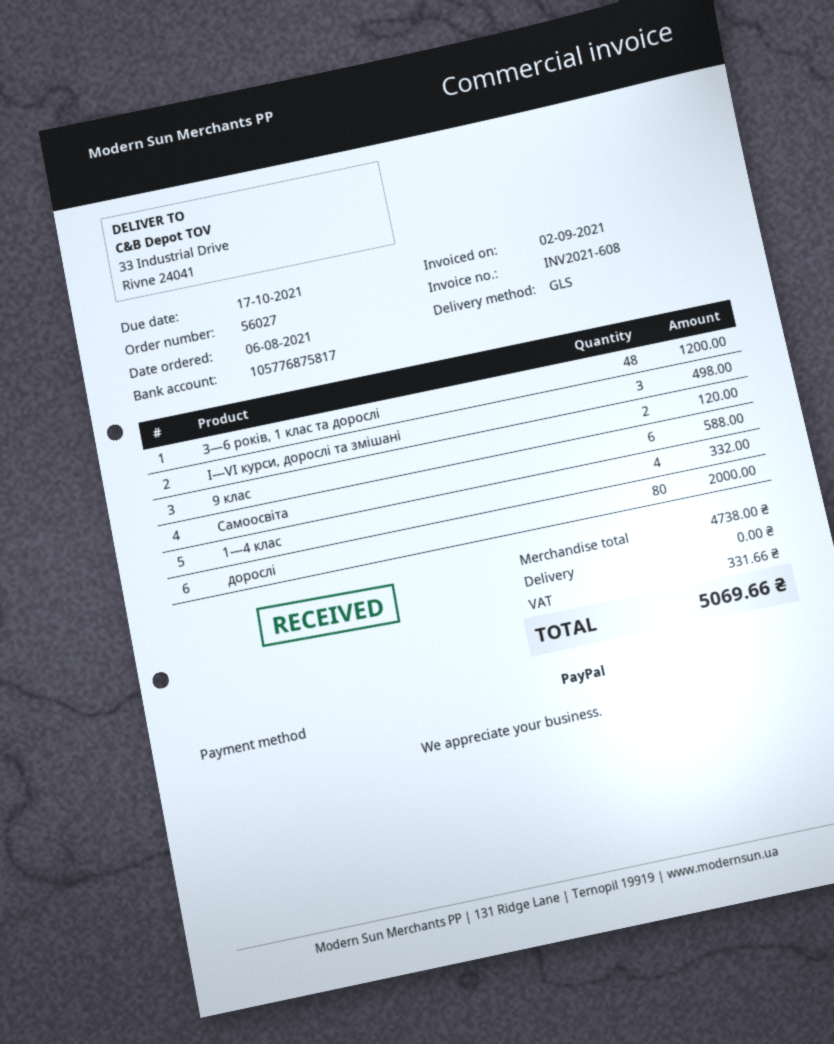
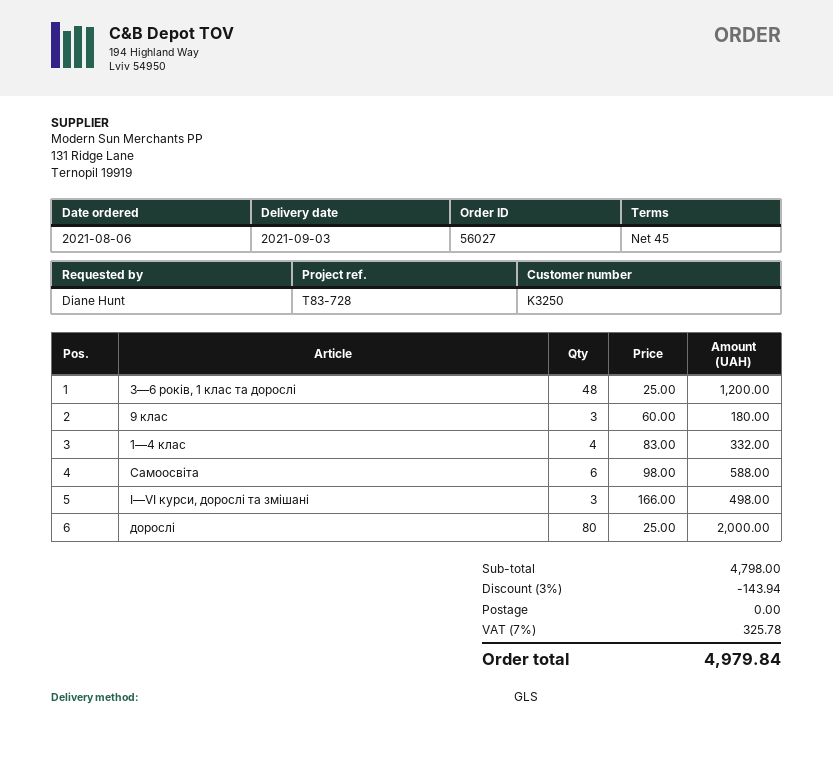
9 клас: 2 for 120.00 -> 3 for 180.00
subtotal: 4738.00 -> 4798.00
discount: none -> 3% = 143.94
tax: 331.66 -> 325.78
total: 5069.66 -> 4979.84

